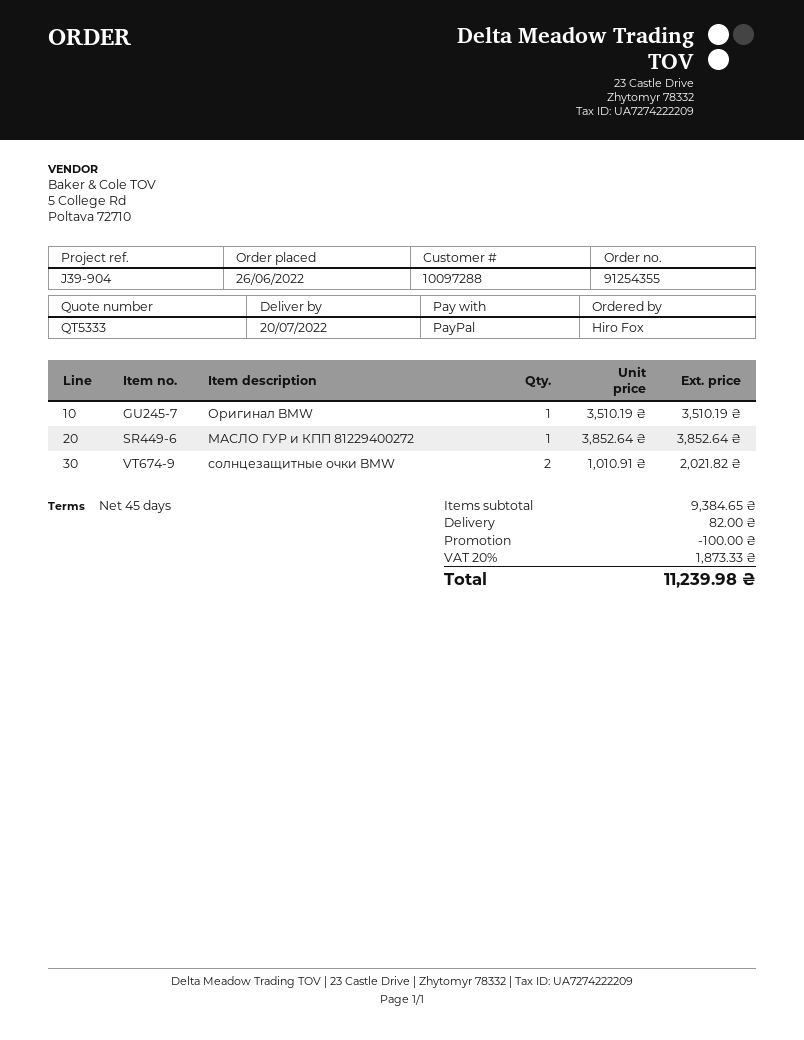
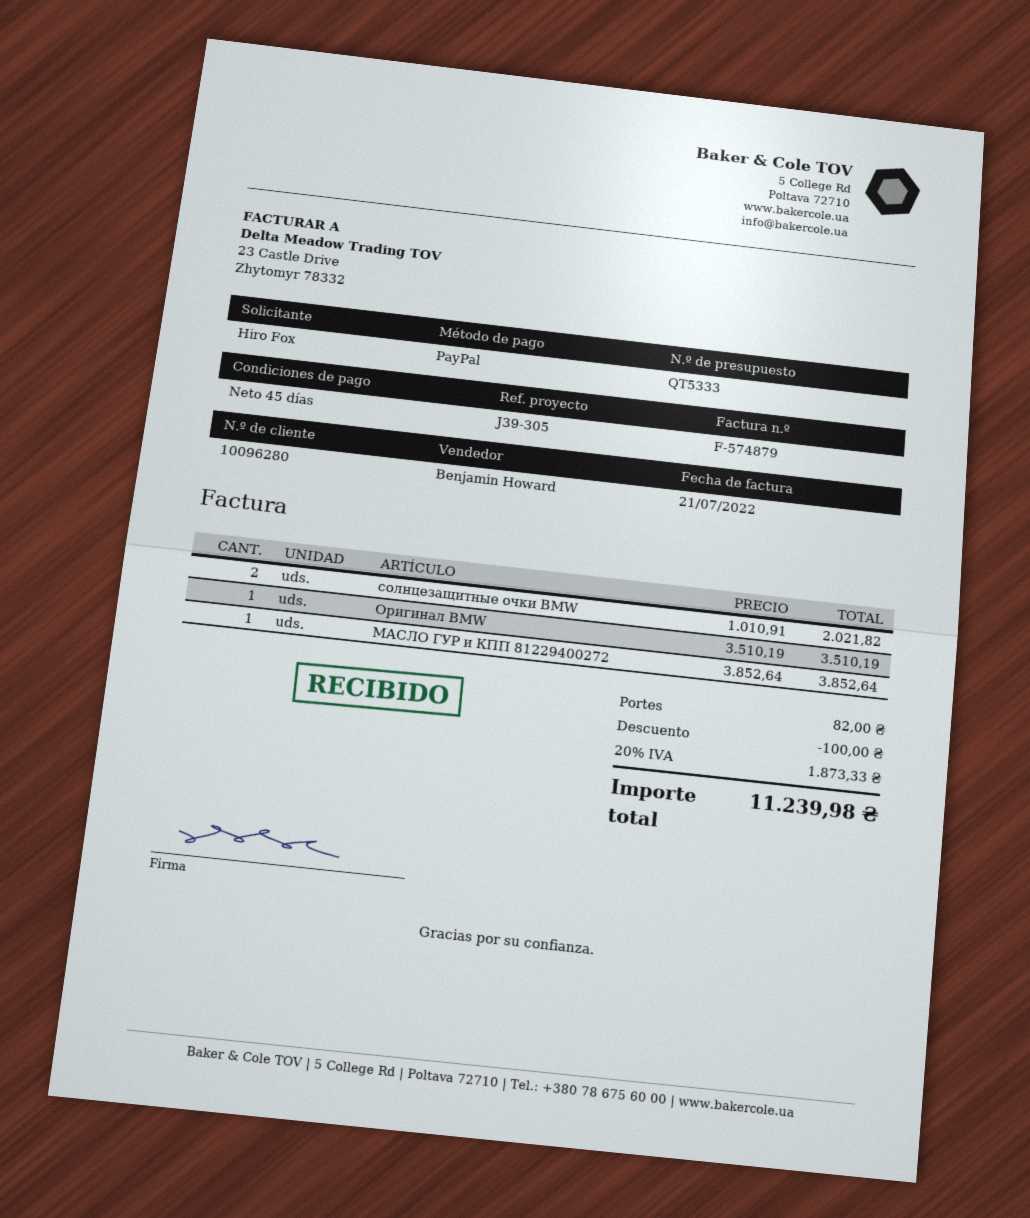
customer number: 10097288 -> 10096280
reference: J39-904 -> J39-305

